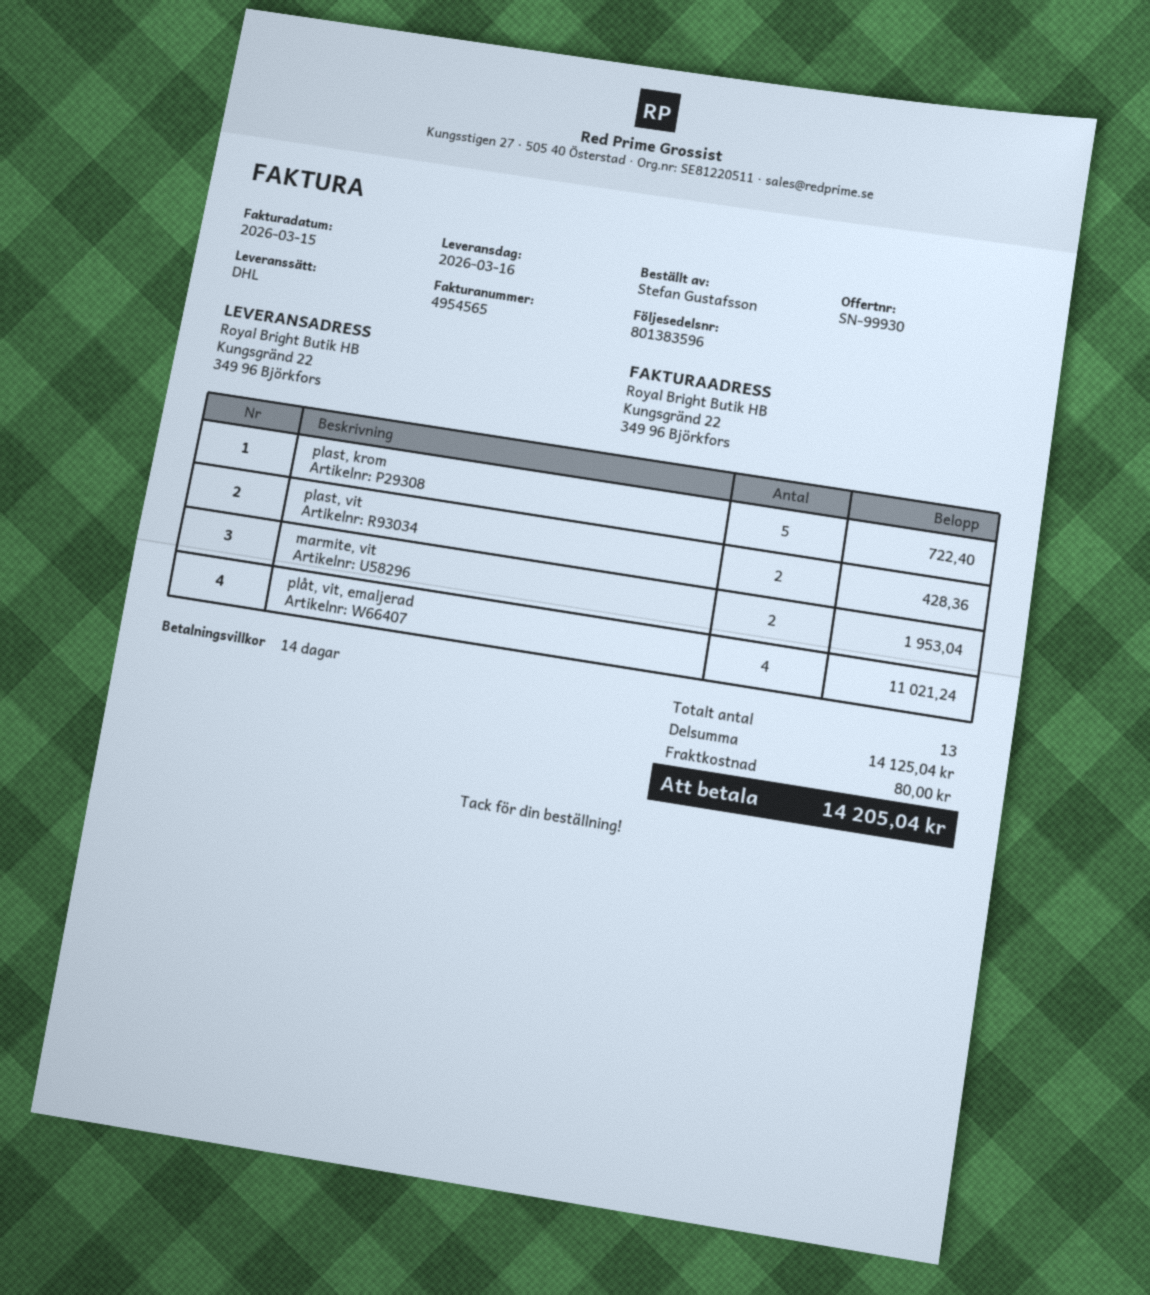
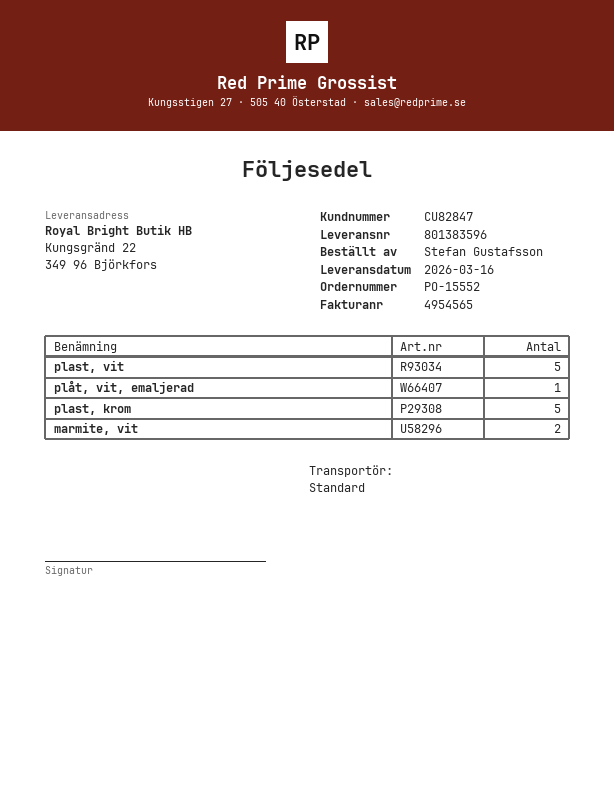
shipping method: DHL -> standard
plast, vit: 2 -> 5
plåt, vit, emaljerad: 4 -> 1

